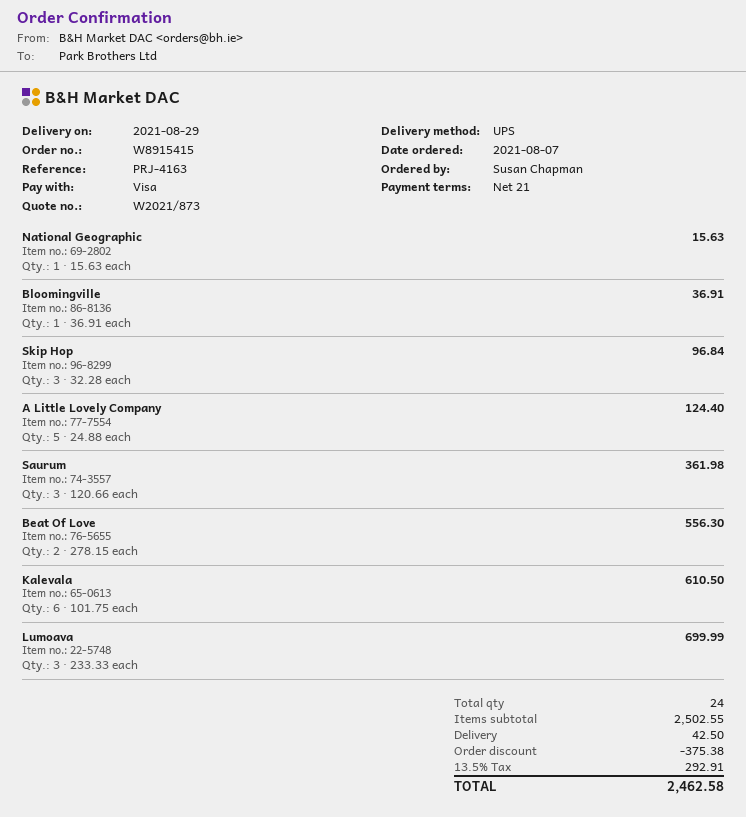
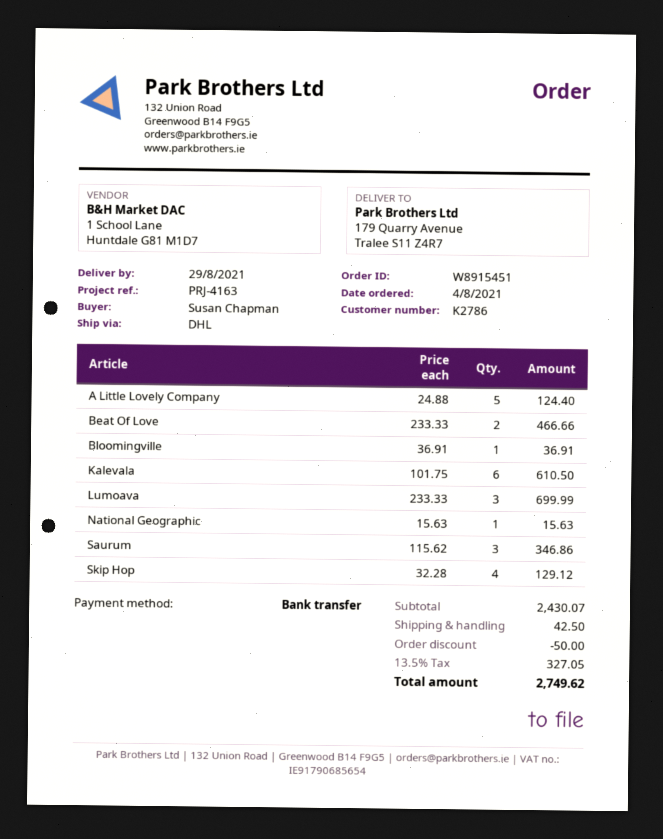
order number: W8915415 -> W8915451
order date: 2021-08-07 -> 2021-08-04
payment method: Visa -> bank transfer
shipping method: UPS -> DHL
Skip Hop: 3 x 32.28 = 96.84 -> 4 x 32.28 = 129.12
Saurum: 3 x 120.66 = 361.98 -> 3 x 115.62 = 346.86
Beat Of Love: 2 x 278.15 = 556.30 -> 2 x 233.33 = 466.66
subtotal: 2502.55 -> 2430.07
discount: 375.38 -> 50.00
tax: 13.5% = 292.91 -> 13.5% = 327.05
total: 2462.58 -> 2749.62

